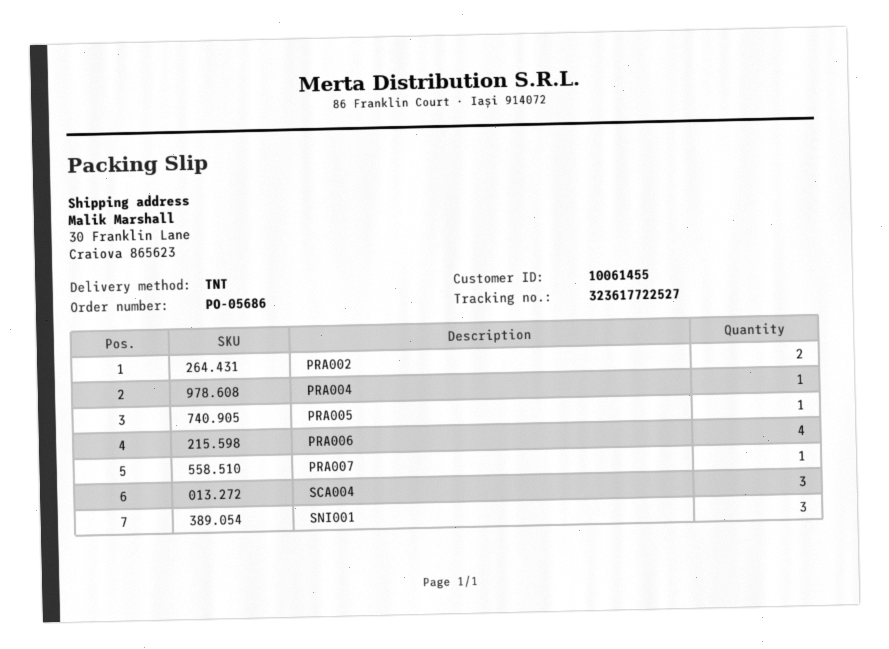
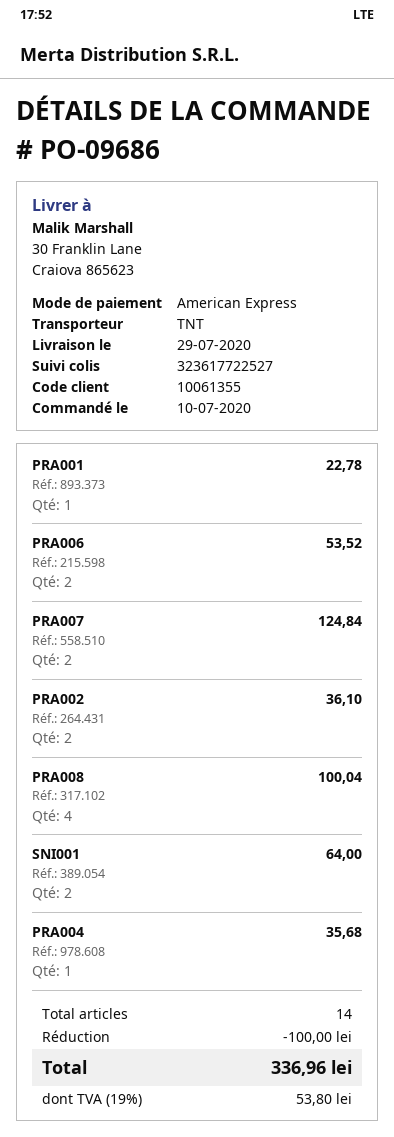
order number: PO-05686 -> PO-09686
customer number: 10061455 -> 10061355
PRA005: 1 -> none
PRA006: 4 -> 2
PRA007: 1 -> 2
SCA004: 3 -> none
SNI001: 3 -> 2
PRA001: none -> 1
PRA008: none -> 4

